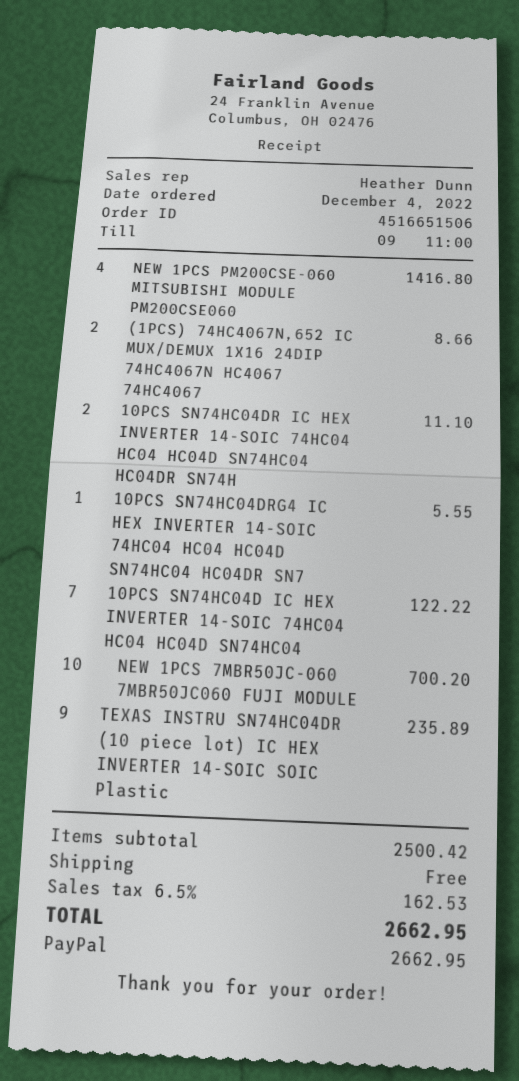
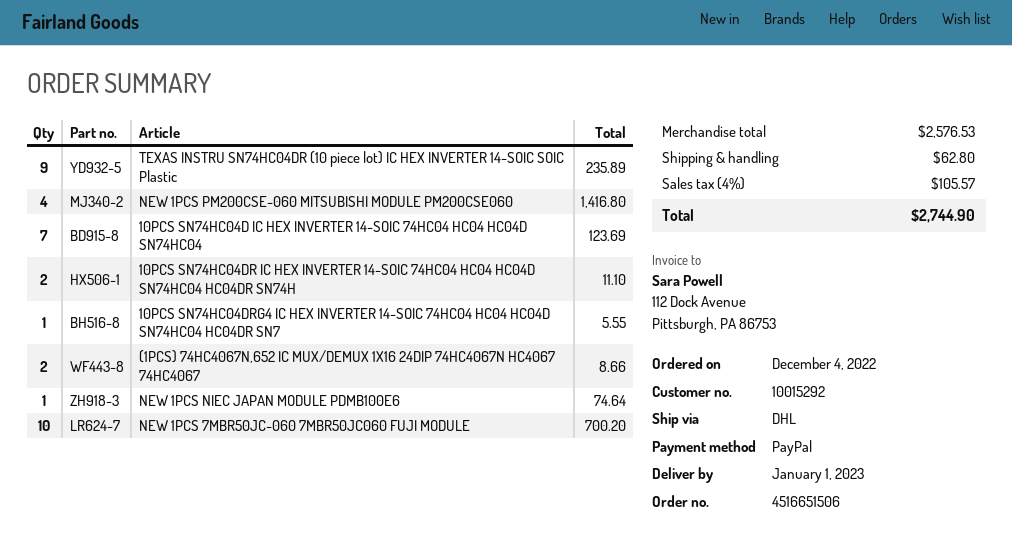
10PCS SN74HC04D IC HEX INVERTER 14-SOIC 74HC04 HC04 HC04D SN74HC04: 7 for 122.22 -> 7 for 123.69
NEW 1PCS NIEC JAPAN MODULE PDMB100E6: none -> 1 for 74.64
subtotal: 2500.42 -> 2576.53
shipping: 0.00 -> 62.80
tax: 6.5% = 162.53 -> 4% = 105.57
total: 2662.95 -> 2744.90

